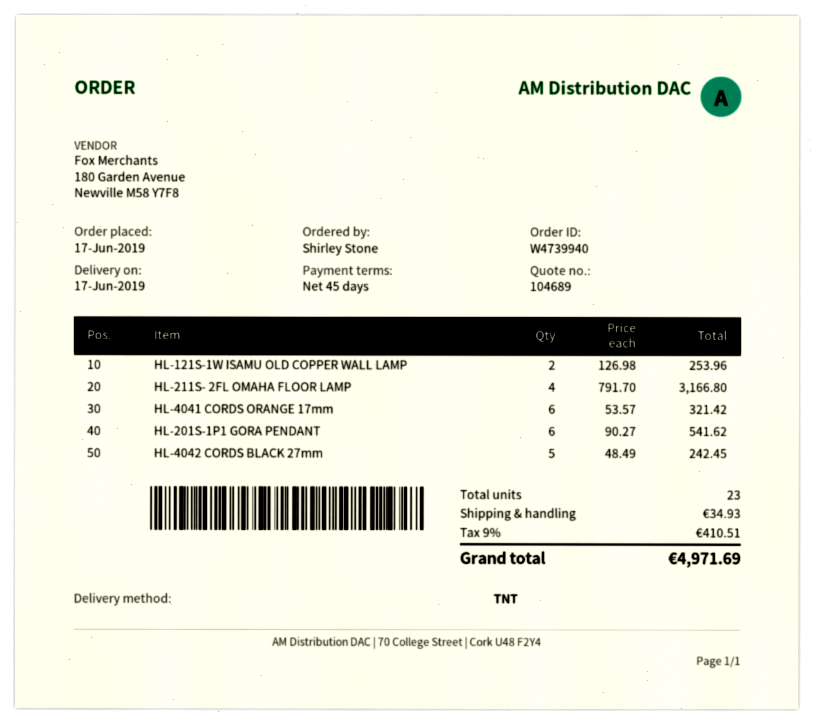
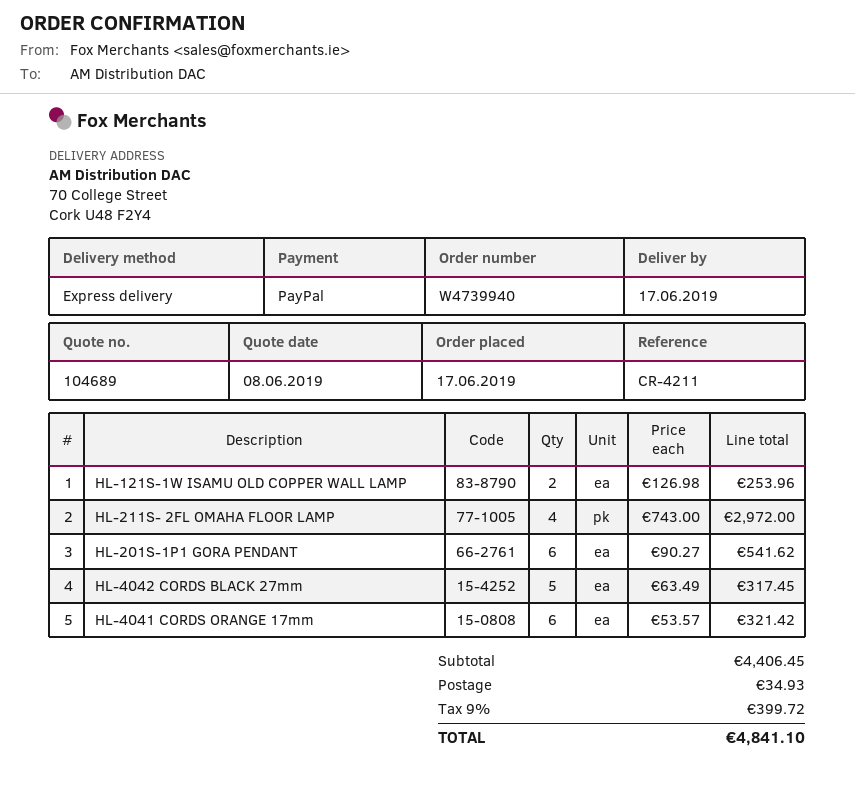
shipping method: TNT -> express
HL-211S- 2FL OMAHA FLOOR LAMP: 4 x 791.70 = 3166.80 -> 4 x 743.00 = 2972.00
HL-4042 CORDS BLACK 27mm: 5 x 48.49 = 242.45 -> 5 x 63.49 = 317.45
tax: 9% = 410.51 -> 9% = 399.72
total: 4971.69 -> 4841.10

